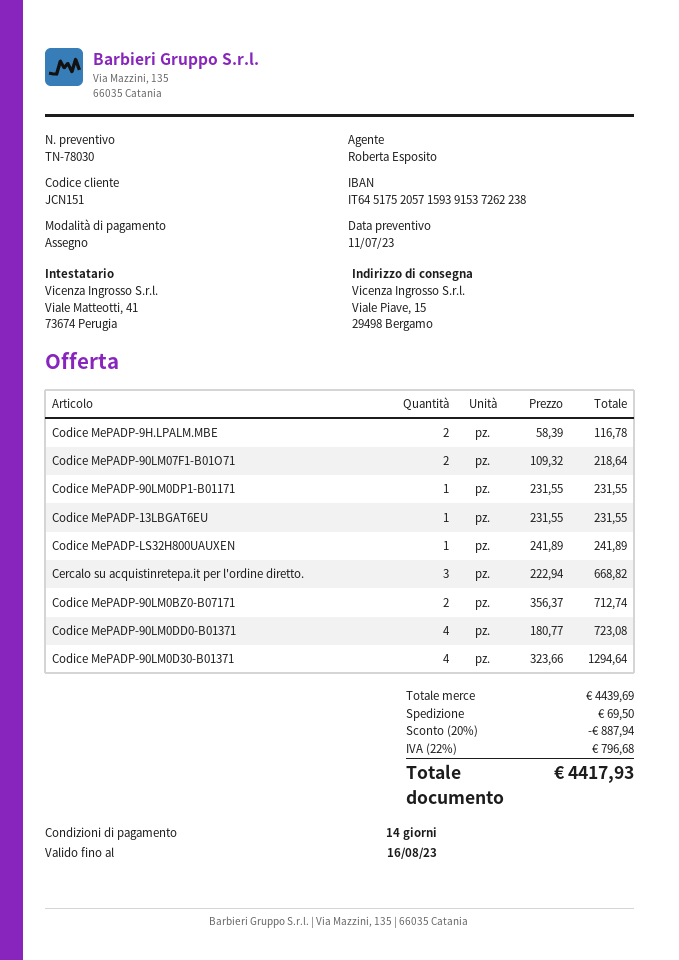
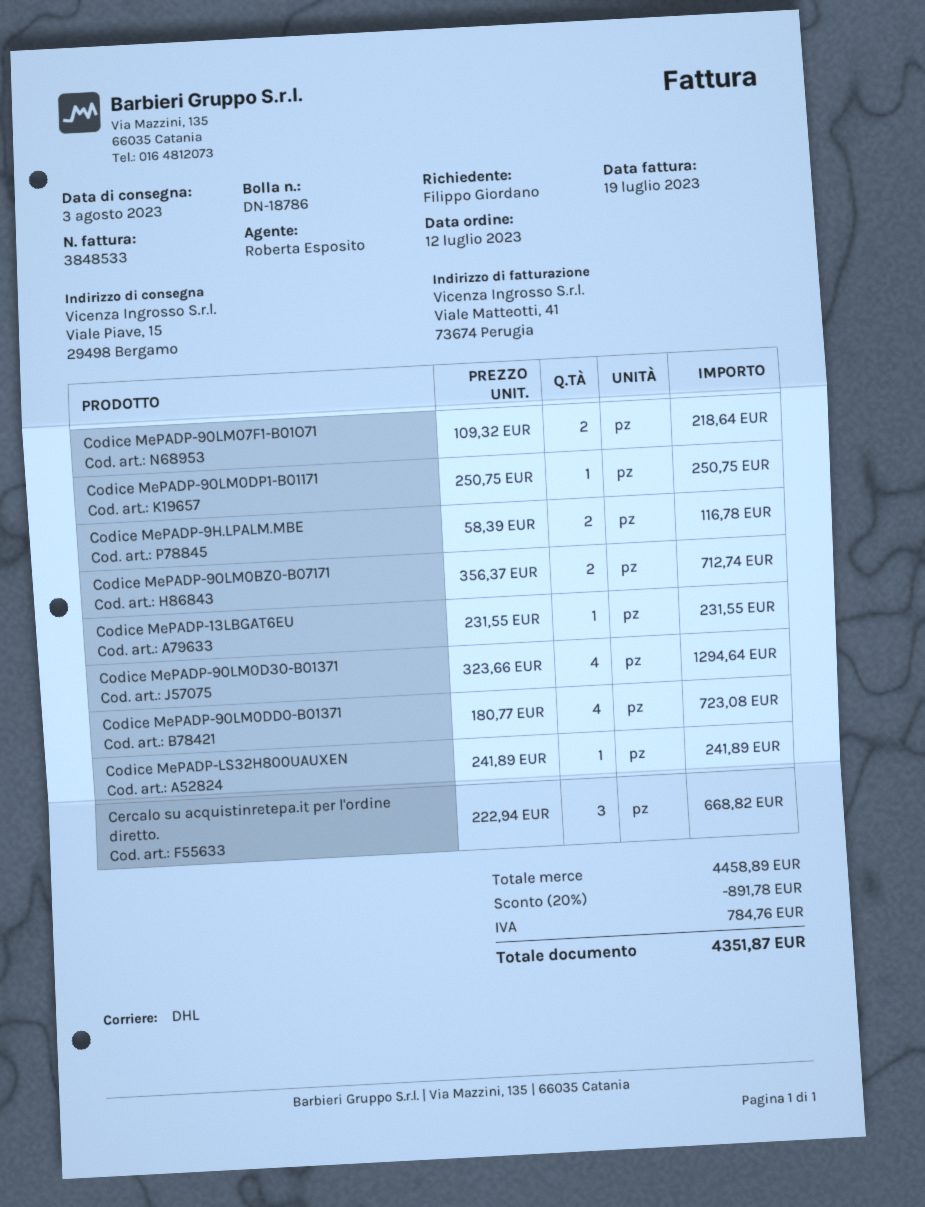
Codice MePADP-90LM0DP1-B01171: 1 x 231.55 = 231.55 -> 1 x 250.75 = 250.75
subtotal: 4439.69 -> 4458.89
discount: 20% = 887.94 -> 20% = 891.78
shipping: 69.50 -> none
tax: 796.68 -> 784.76
total: 4417.93 -> 4351.87

